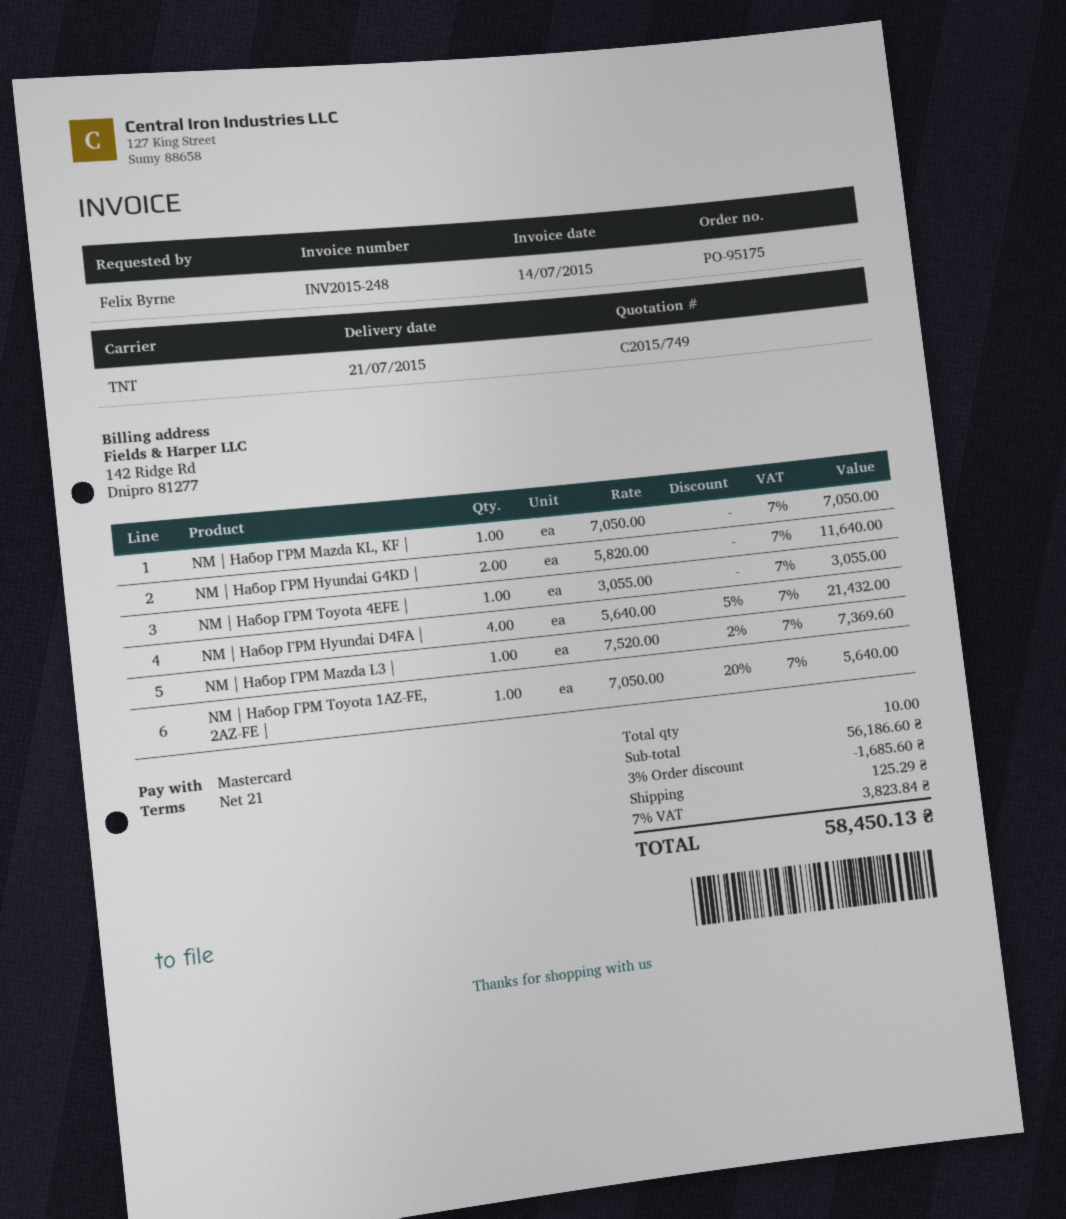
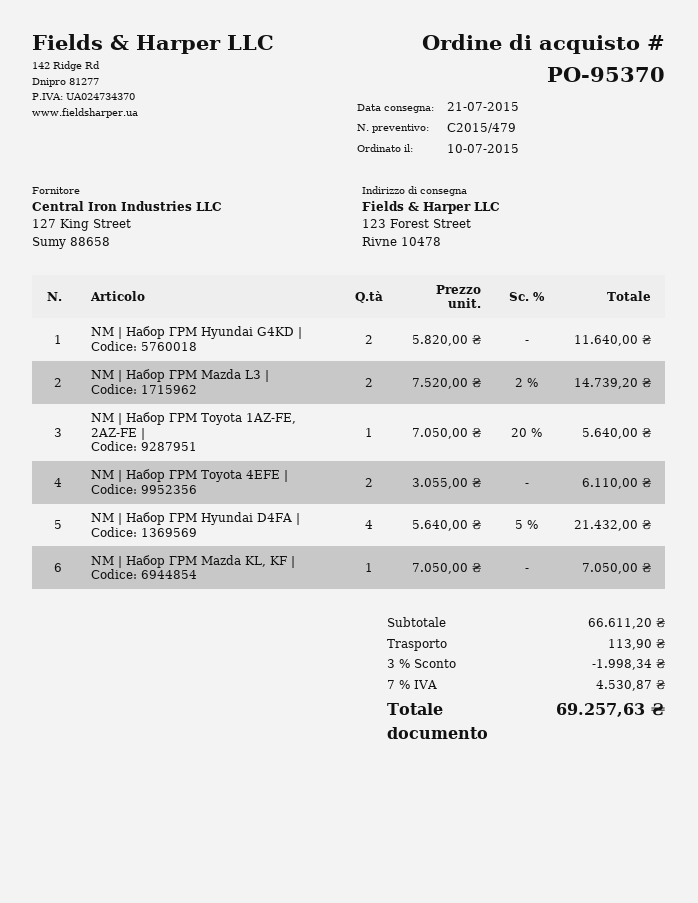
quote number: C2015/749 -> C2015/479
order number: PO-95175 -> PO-95370
NM | Набор ГРМ Toyota 4EFE |: 1 x 3055.00 = 3055.00 -> 2 x 3055.00 = 6110.00
NM | Набор ГРМ Mazda L3 |: 1 x 7520.00 - 2% = 7369.60 -> 2 x 7520.00 - 2% = 14739.20
subtotal: 56186.60 -> 66611.20
discount: 3% = 1685.60 -> 3% = 1998.34
shipping: 125.29 -> 113.90
tax: 7% = 3823.84 -> 7% = 4530.87
total: 58450.13 -> 69257.63

